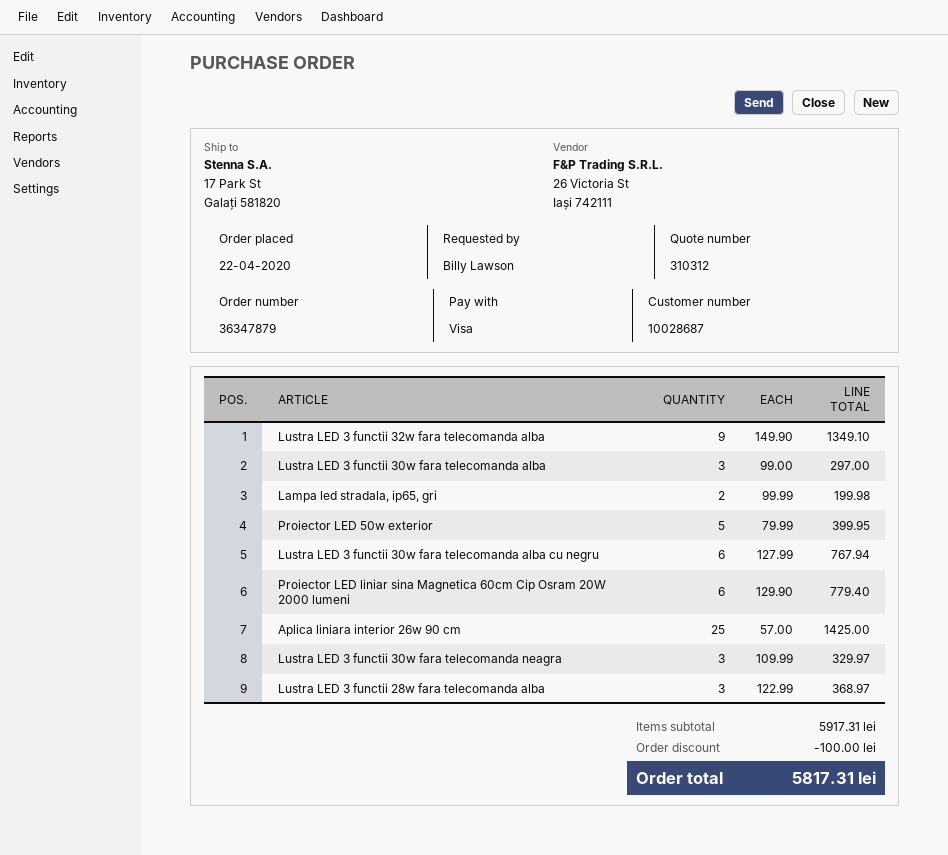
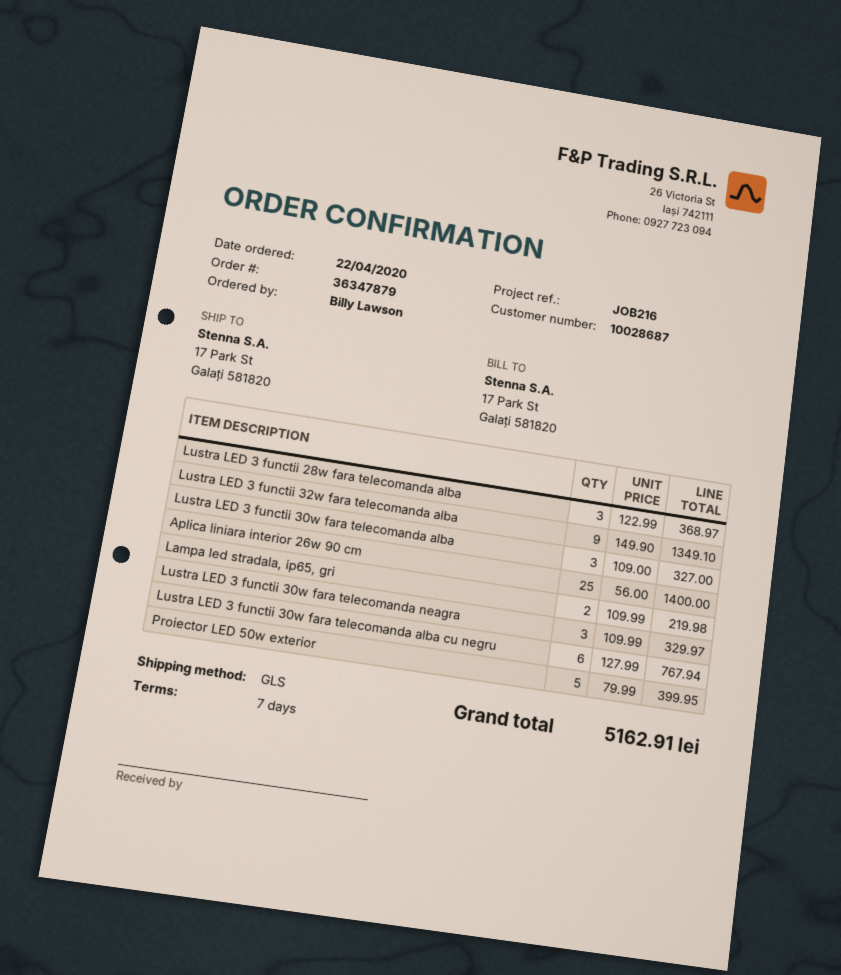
Lustra LED 3 functii 30w fara telecomanda alba: 3 x 99.00 = 297.00 -> 3 x 109.00 = 327.00
Lampa led stradala, ip65, gri: 2 x 99.99 = 199.98 -> 2 x 109.99 = 219.98
Proiector LED liniar sina Magnetica 60cm Cip Osram 20W 2000 lumeni: 6 x 129.90 = 779.40 -> none
Aplica liniara interior 26w 90 cm: 25 x 57.00 = 1425.00 -> 25 x 56.00 = 1400.00
discount: 100.00 -> none
total: 5817.31 -> 5162.91

